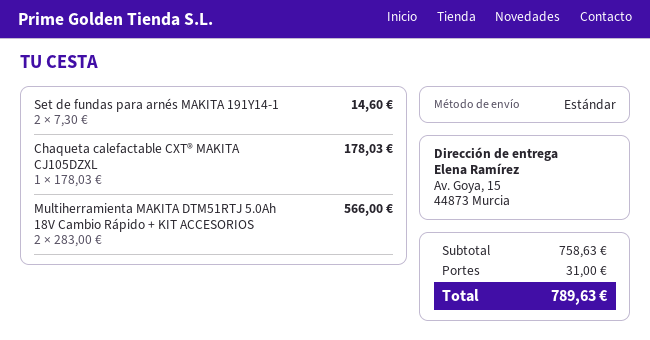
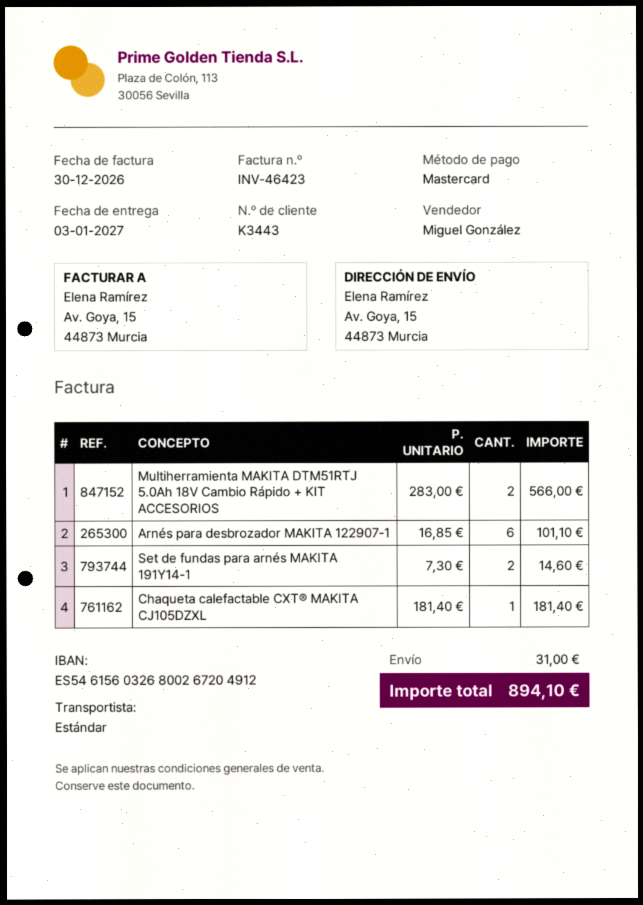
Chaqueta calefactable CXT® MAKITA CJ105DZXL: 1 x 178.03 = 178.03 -> 1 x 181.40 = 181.40
Arnés para desbrozador MAKITA 122907-1: none -> 6 x 16.85 = 101.10
total: 789.63 -> 894.10

